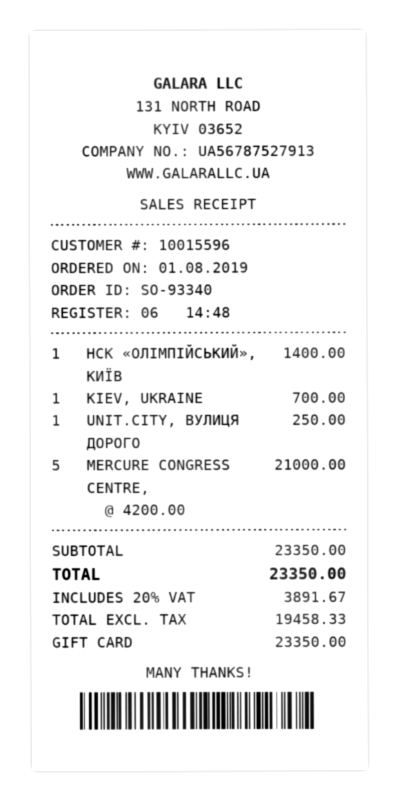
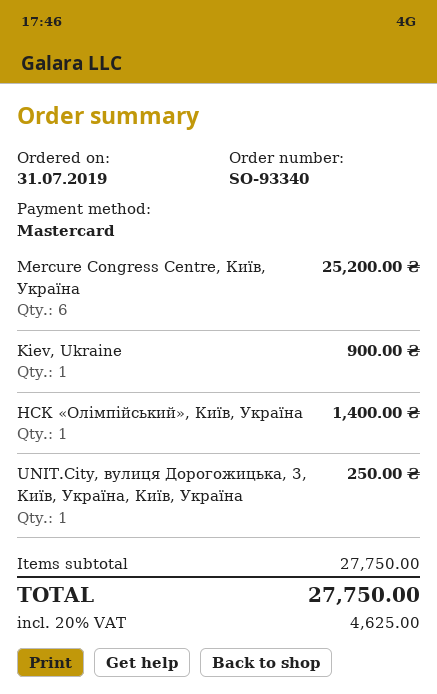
order date: 2019-08-01 -> 2019-07-31
payment method: gift card -> Mastercard
KIEV, UKRAINE: 1 for 700.00 -> 1 for 900.00
MERCURE CONGRESS CENTRE,: 5 for 21000.00 -> 6 for 25200.00
subtotal: 23350.00 -> 27750.00
tax: 20% = 3891.67 -> 20% = 4625.00
total: 23350.00 -> 27750.00

